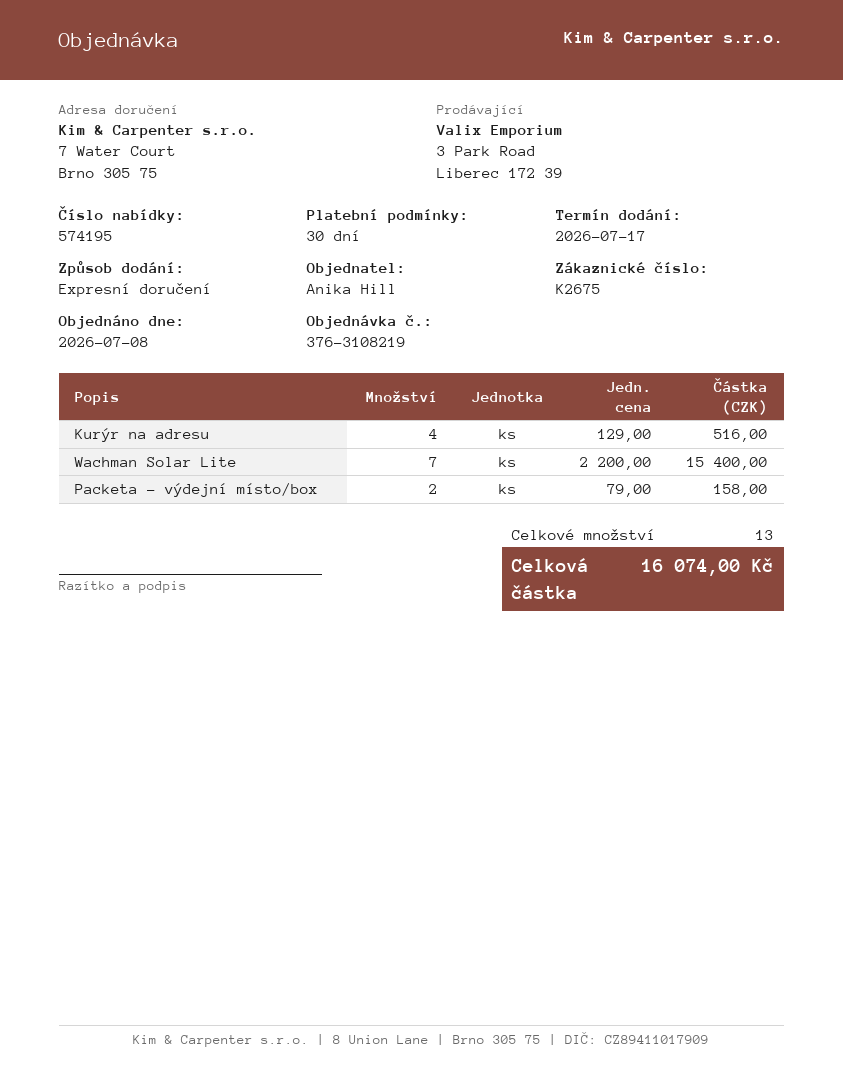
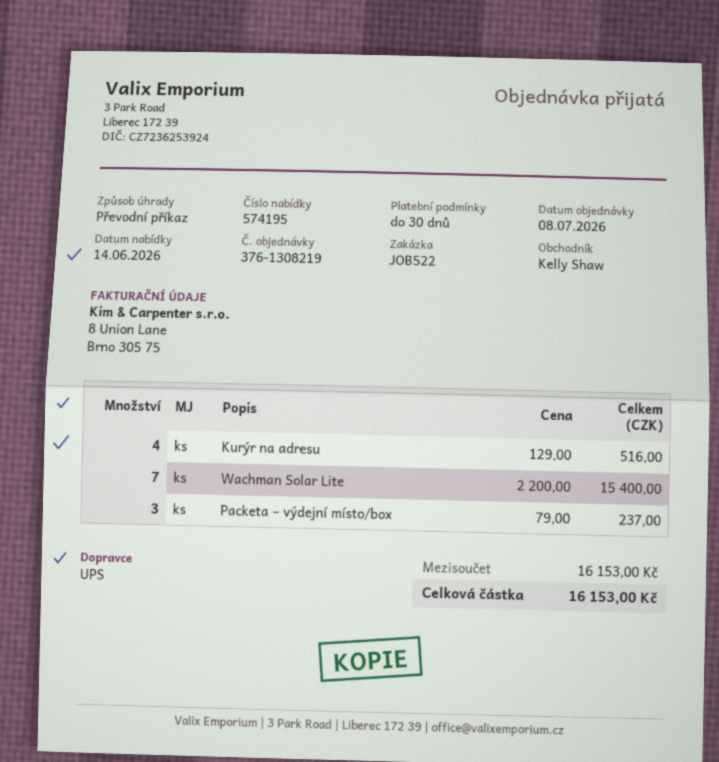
order number: 376-3108219 -> 376-1308219
shipping method: express -> UPS
Packeta – výdejní místo/box: 2 x 79.00 = 158.00 -> 3 x 79.00 = 237.00
total: 16074.00 -> 16153.00

